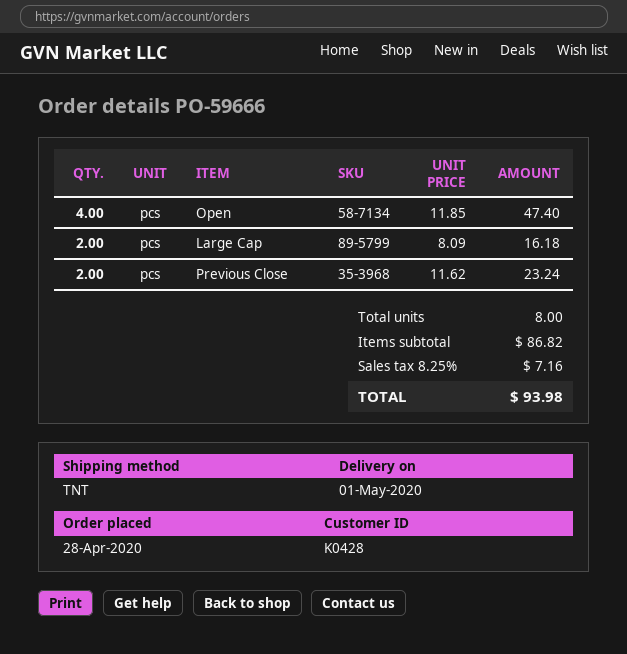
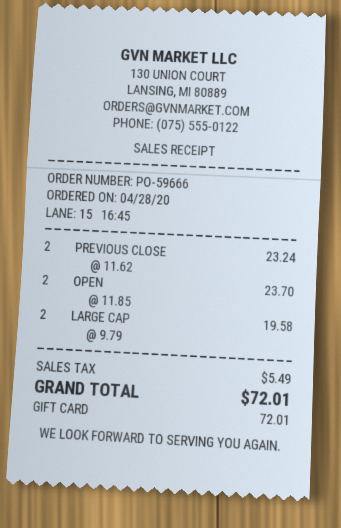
Open: 4 x 11.85 = 47.40 -> 2 x 11.85 = 23.70
Large Cap: 2 x 8.09 = 16.18 -> 2 x 9.79 = 19.58
tax: 7.16 -> 5.49
total: 93.98 -> 72.01

